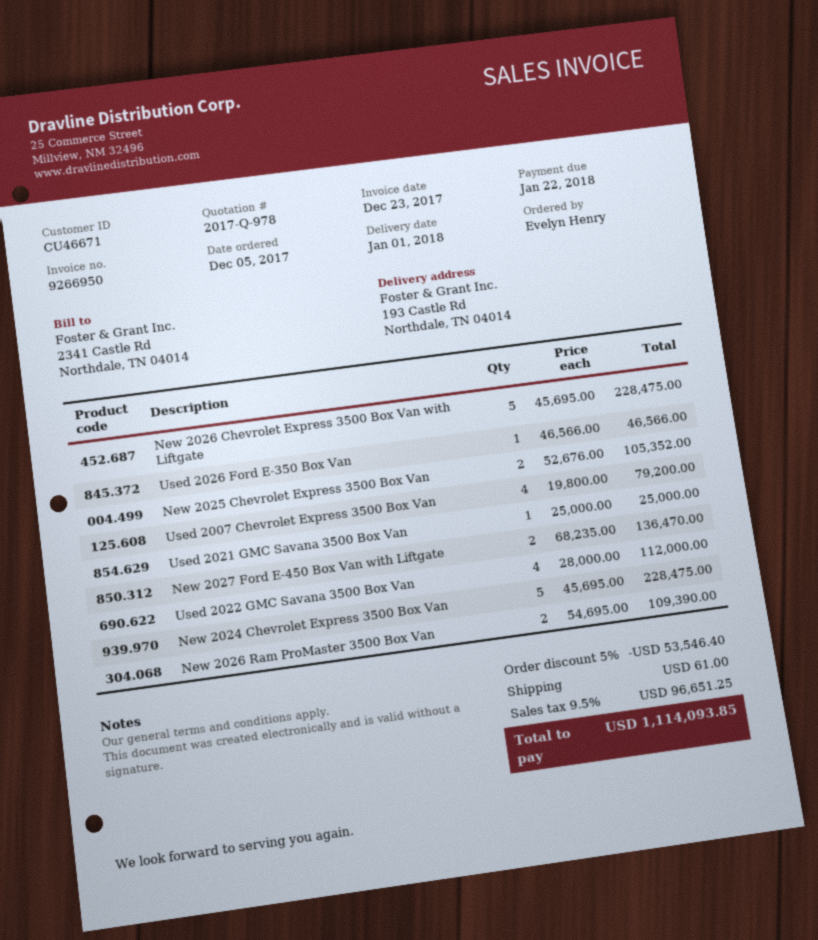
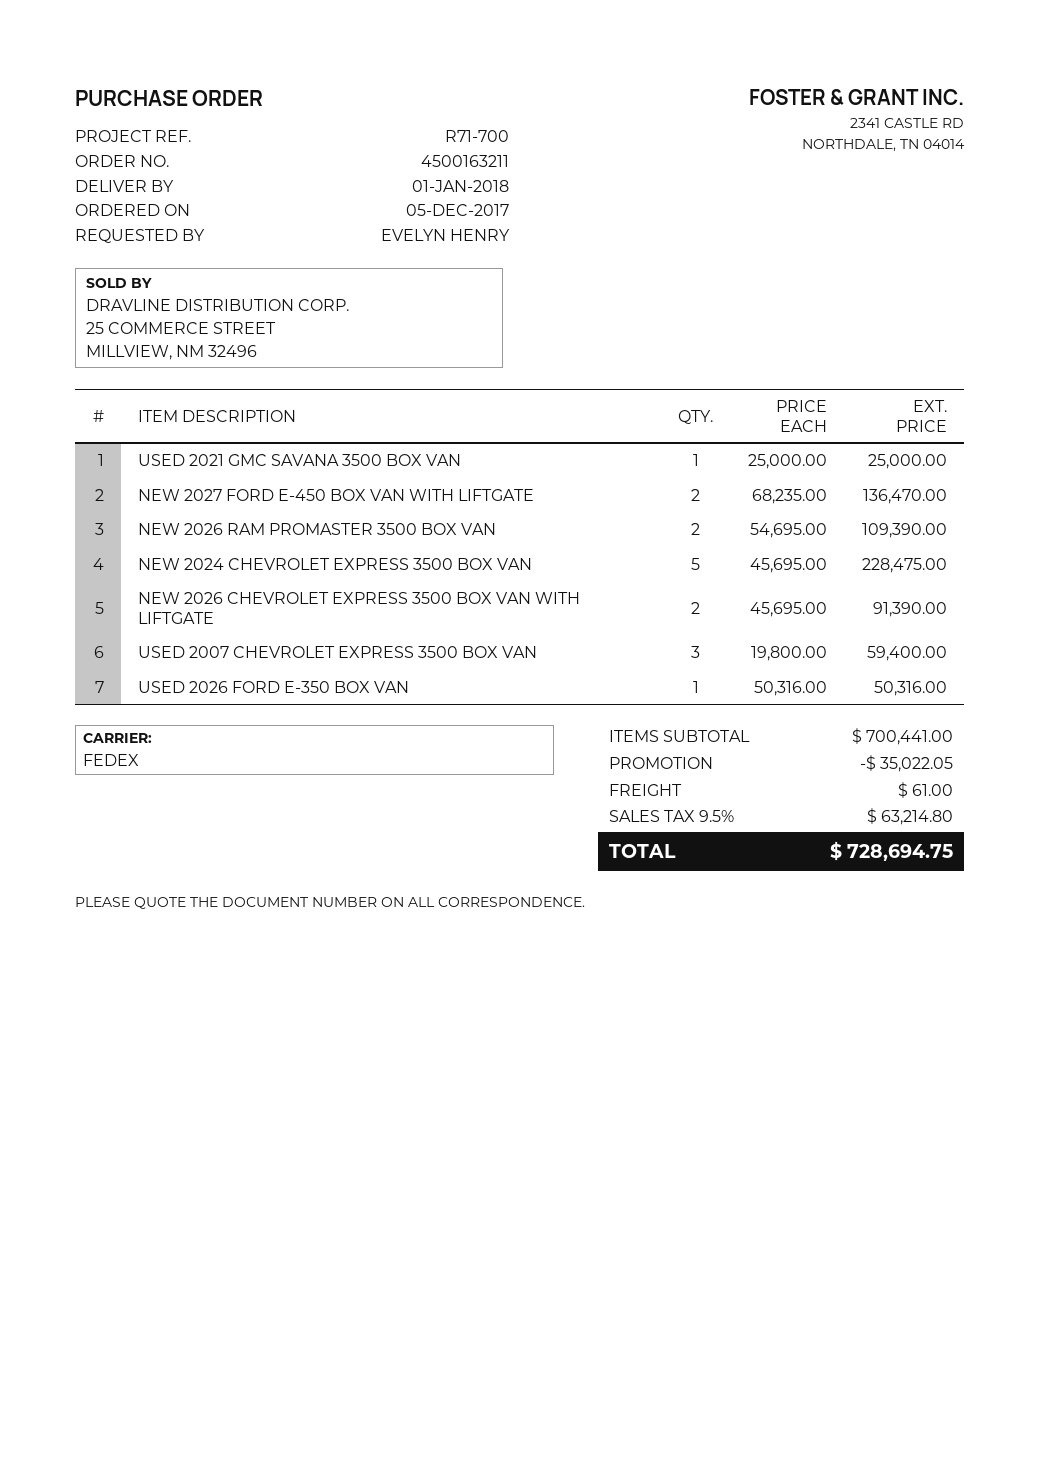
New 2026 Chevrolet Express 3500 Box Van with Liftgate: 5 x 45695.00 = 228475.00 -> 2 x 45695.00 = 91390.00
Used 2026 Ford E-350 Box Van: 1 x 46566.00 = 46566.00 -> 1 x 50316.00 = 50316.00
New 2025 Chevrolet Express 3500 Box Van: 2 x 52676.00 = 105352.00 -> none
Used 2007 Chevrolet Express 3500 Box Van: 4 x 19800.00 = 79200.00 -> 3 x 19800.00 = 59400.00
Used 2022 GMC Savana 3500 Box Van: 4 x 28000.00 = 112000.00 -> none
discount: 53546.40 -> 35022.05
tax: 9.5% = 96651.25 -> 9.5% = 63214.80
total: 1114093.85 -> 728694.75

